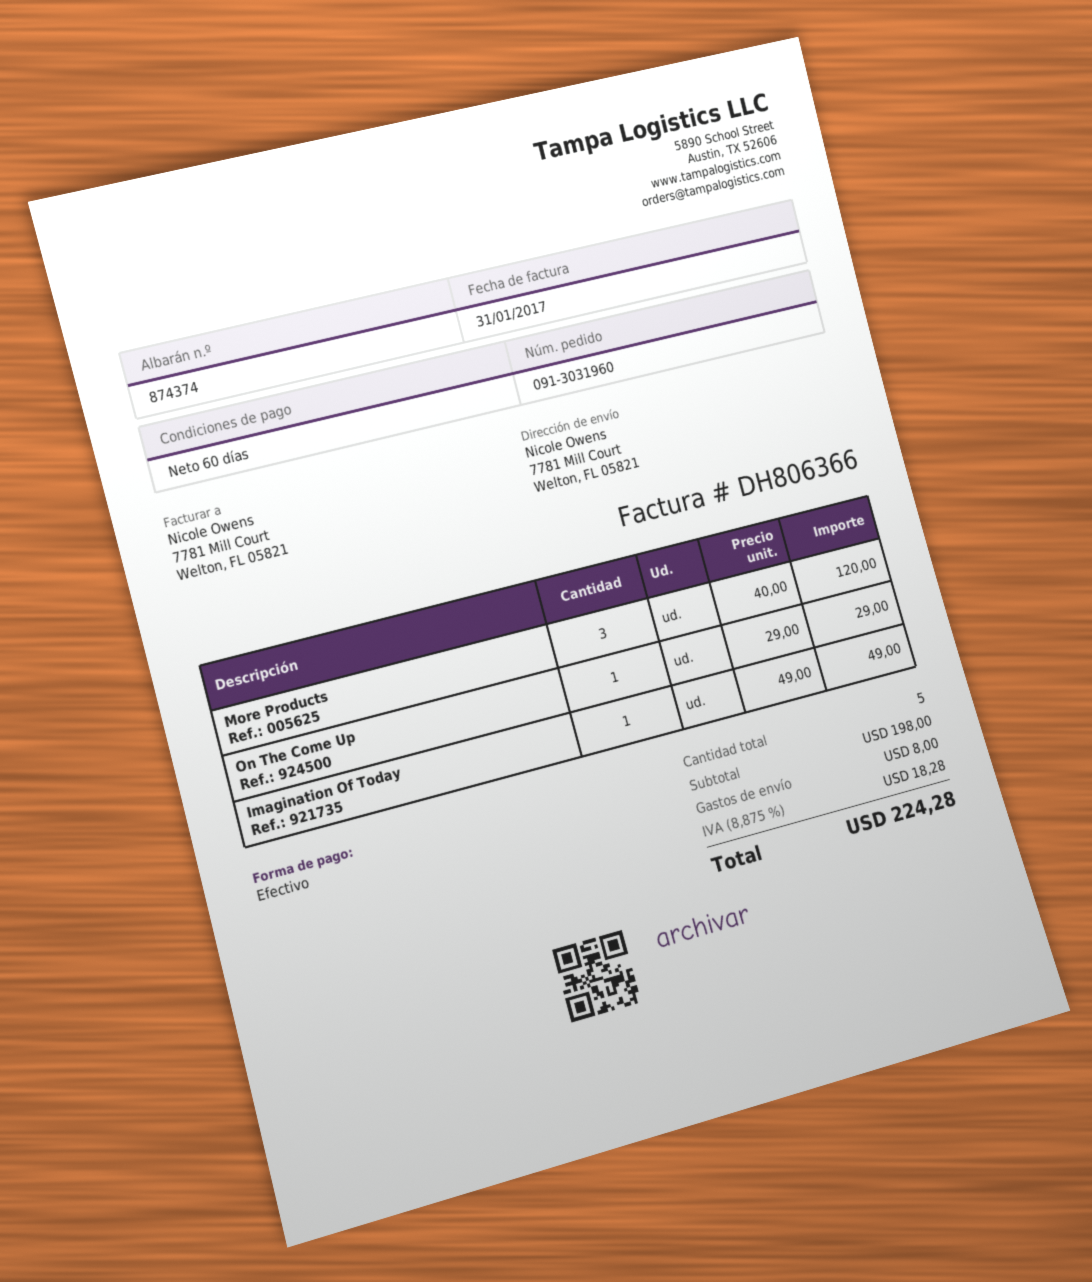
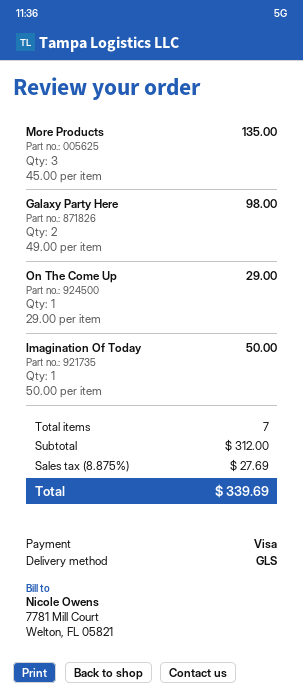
payment method: cash -> Visa
More Products: 3 x 40.00 = 120.00 -> 3 x 45.00 = 135.00
Imagination Of Today: 1 x 49.00 = 49.00 -> 1 x 50.00 = 50.00
Galaxy Party Here: none -> 2 x 49.00 = 98.00
total quantity: 5 -> 7
subtotal: 198.00 -> 312.00
shipping: 8.00 -> none
tax: 8.875% = 18.28 -> 8.875% = 27.69
total: 224.28 -> 339.69

